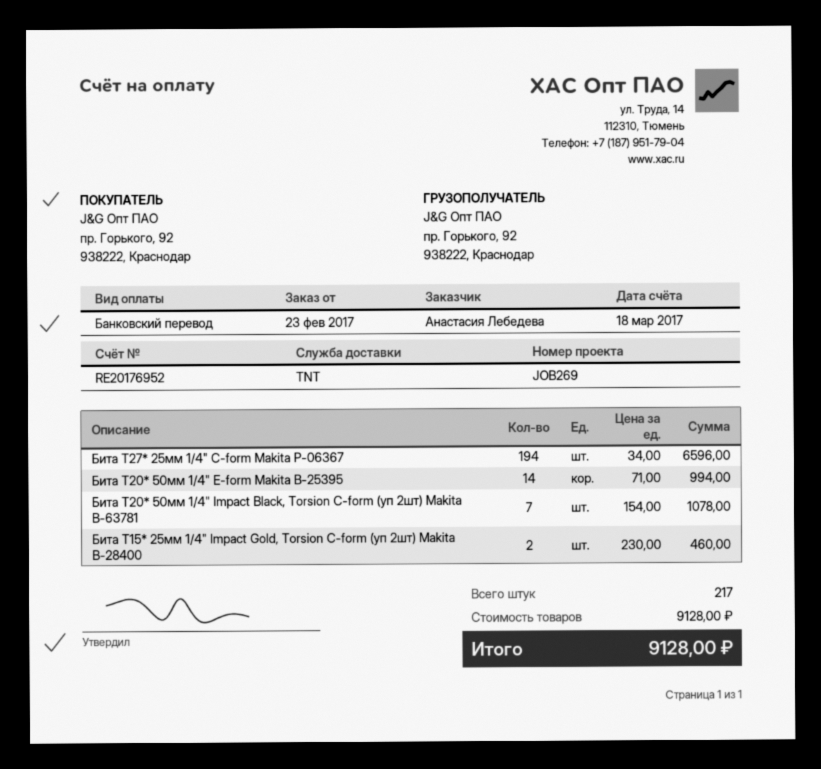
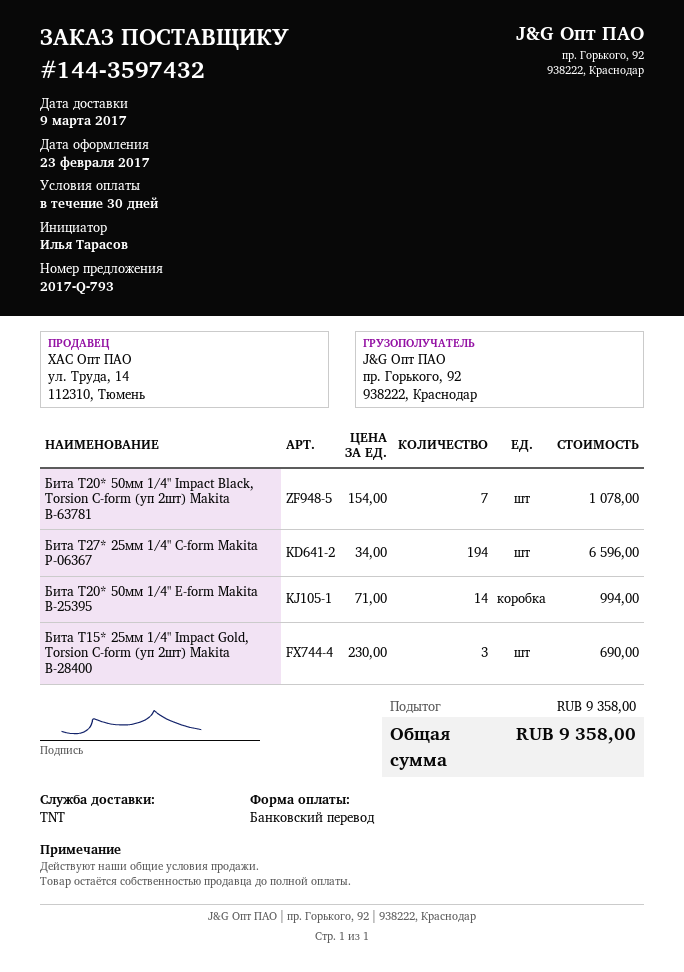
ordered by: Анастасия Лебедева -> Илья Тарасов
Бита T15* 25мм 1/4" Impact Gold, Torsion C-form (уп 2шт) Makita B-28400: 2 x 230.00 = 460.00 -> 3 x 230.00 = 690.00
subtotal: 9128.00 -> 9358.00
total: 9128.00 -> 9358.00

